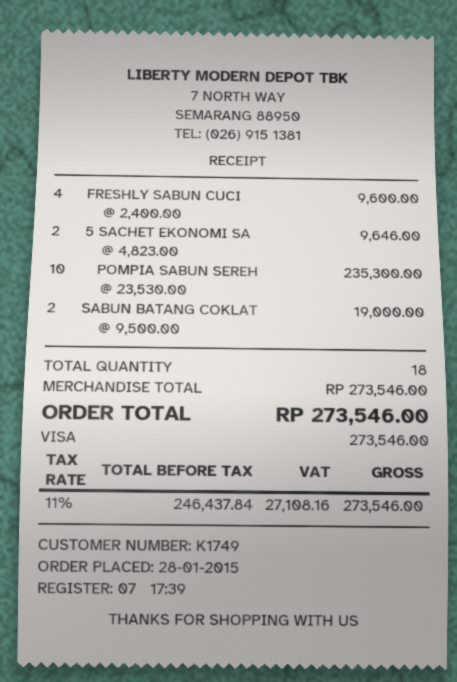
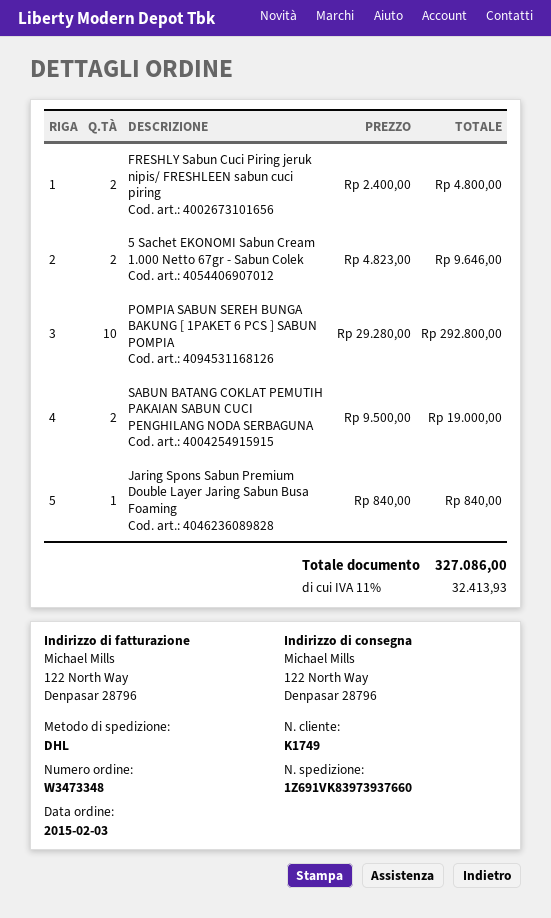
order date: 2015-01-28 -> 2015-02-03
FRESHLY SABUN CUCI: 4 x 2400.00 = 9600.00 -> 2 x 2400.00 = 4800.00
POMPIA SABUN SEREH: 10 x 23530.00 = 235300.00 -> 10 x 29280.00 = 292800.00
Jaring Spons Sabun Premium Double Layer Jaring Sabun Busa Foaming: none -> 1 x 840.00 = 840.00
tax: 11% = 27108.16 -> 11% = 32413.93
total: 273546.00 -> 327086.00

